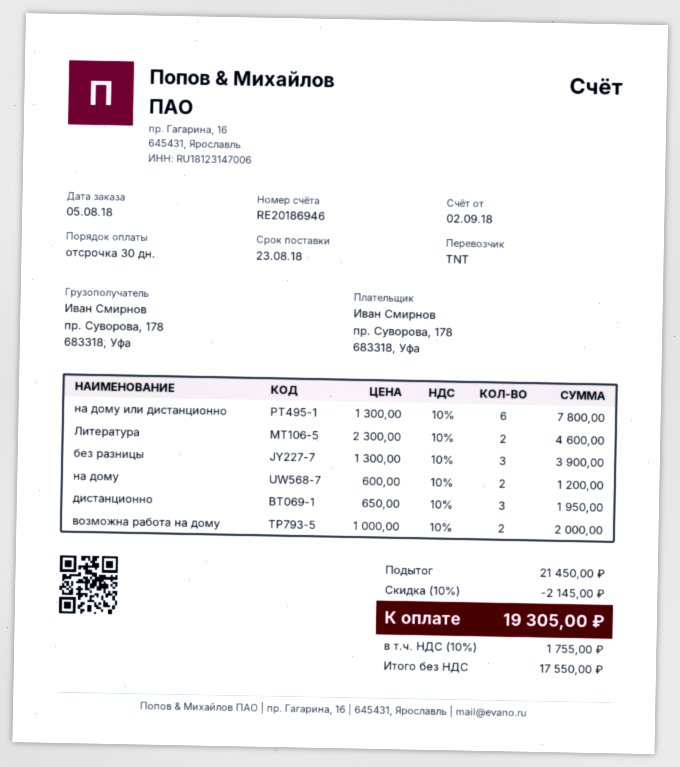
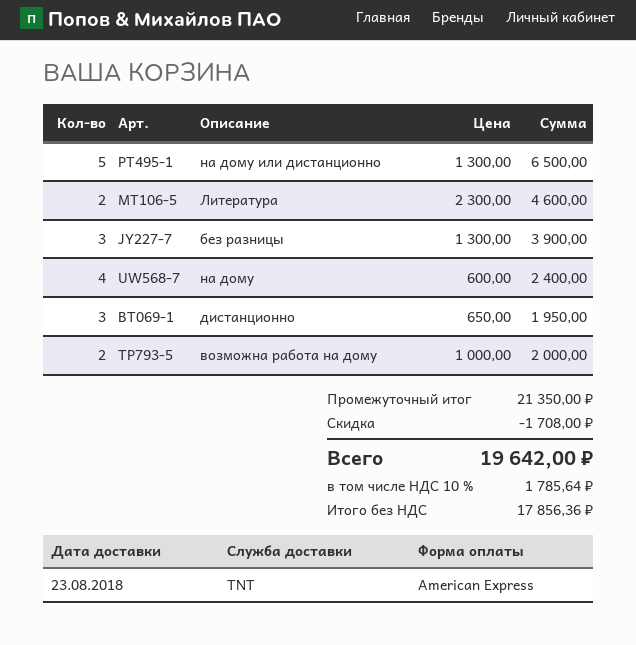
на дому или дистанционно: 6 x 1300.00 = 7800.00 -> 5 x 1300.00 = 6500.00
на дому: 2 x 600.00 = 1200.00 -> 4 x 600.00 = 2400.00
subtotal: 21450.00 -> 21350.00
discount: 2145.00 -> 1708.00
net: 17550.00 -> 17856.36
tax: 10% = 1755.00 -> 10% = 1785.64
total: 19305.00 -> 19642.00

